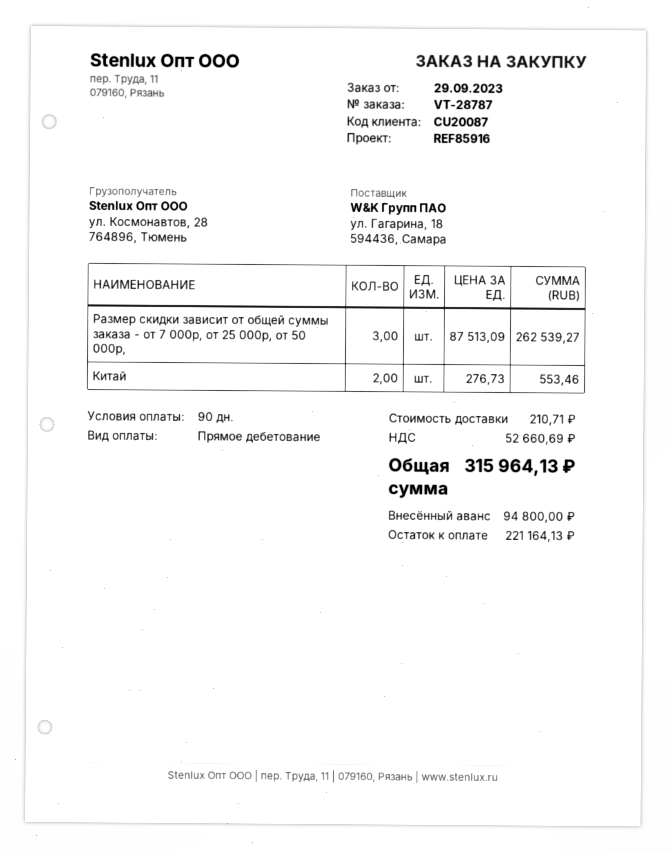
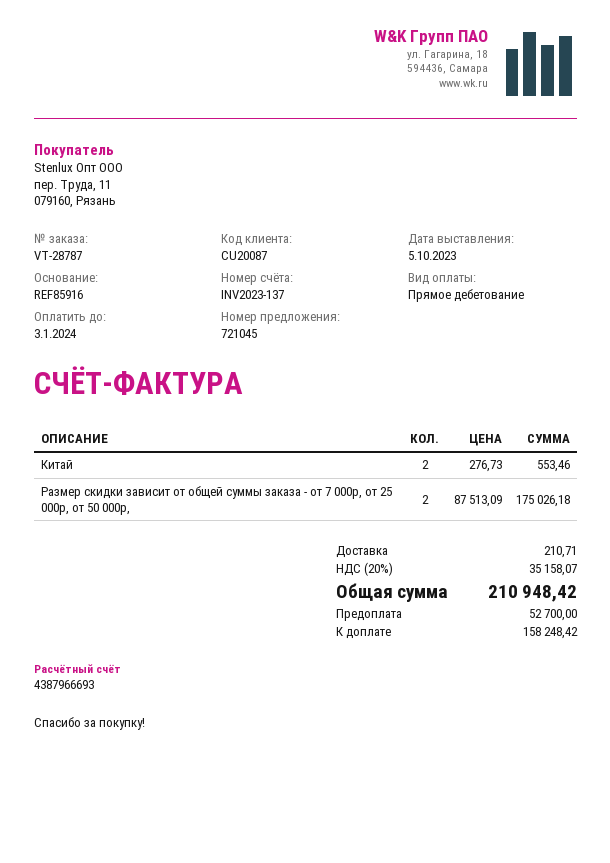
Размер скидки зависит от общей суммы заказа - от 7 000р, от 25 000р, от 50 000р,: 3 x 87513.09 = 262539.27 -> 2 x 87513.09 = 175026.18
tax: 52660.69 -> 35158.07
total: 315964.13 -> 210948.42
deposit: 94800.00 -> 52700.00
balance: 221164.13 -> 158248.42

